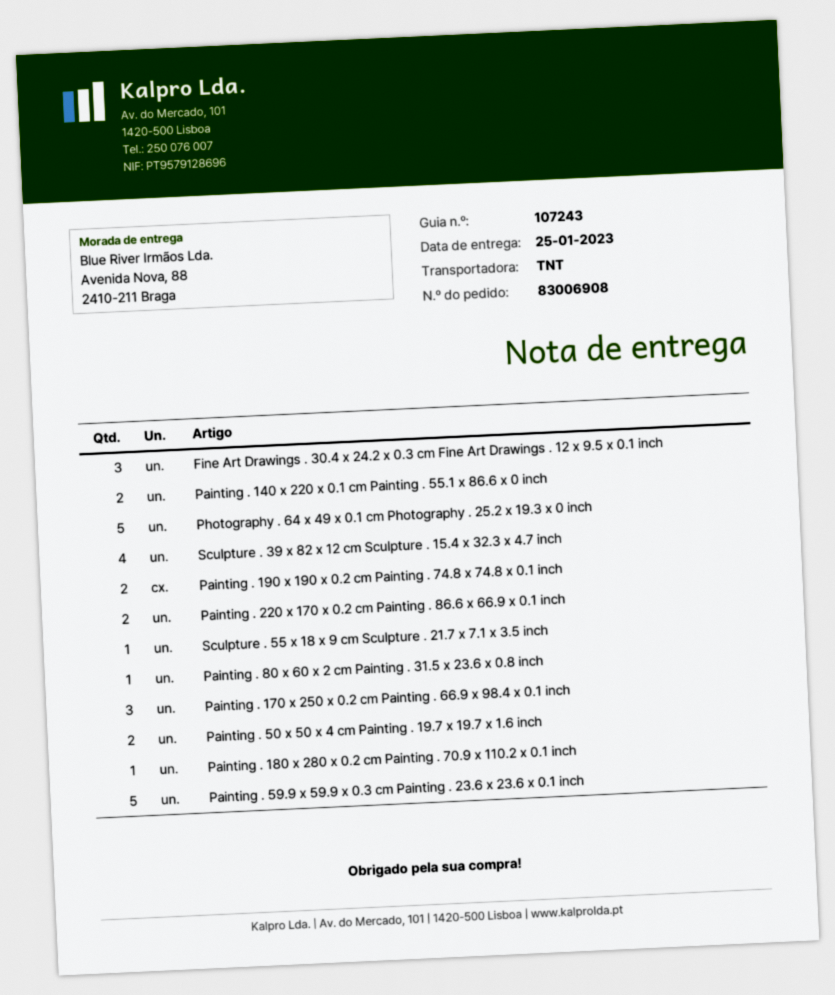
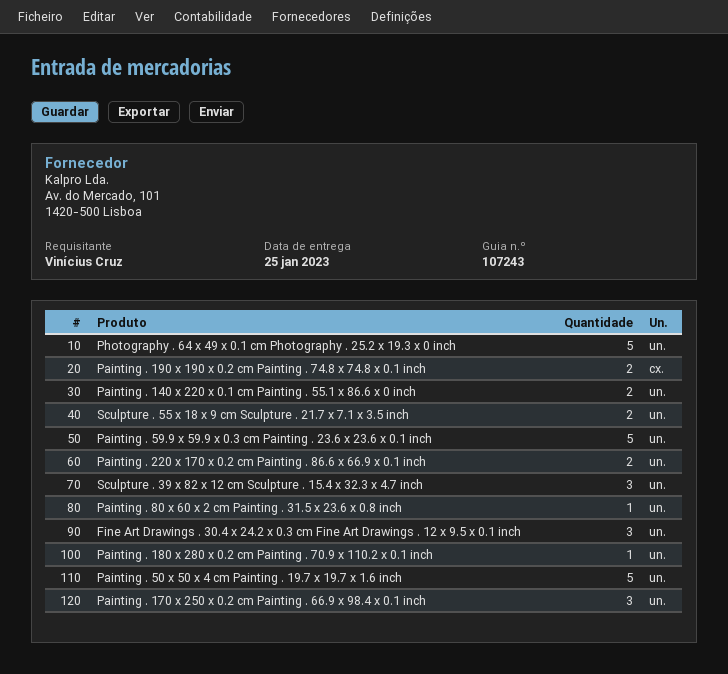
Sculpture . 39 x 82 x 12 cm Sculpture . 15.4 x 32.3 x 4.7 inch: 4 -> 3
Sculpture . 55 x 18 x 9 cm Sculpture . 21.7 x 7.1 x 3.5 inch: 1 -> 2
Painting . 50 x 50 x 4 cm Painting . 19.7 x 19.7 x 1.6 inch: 2 -> 5

